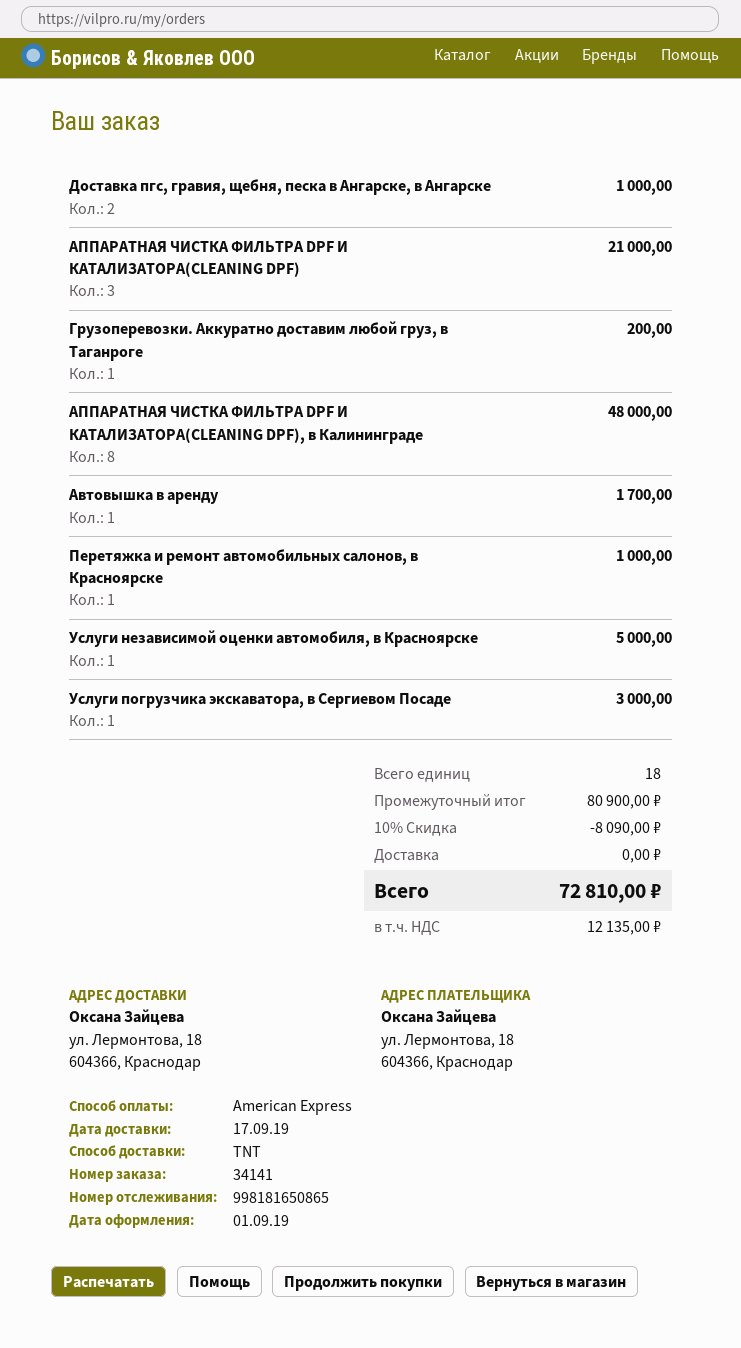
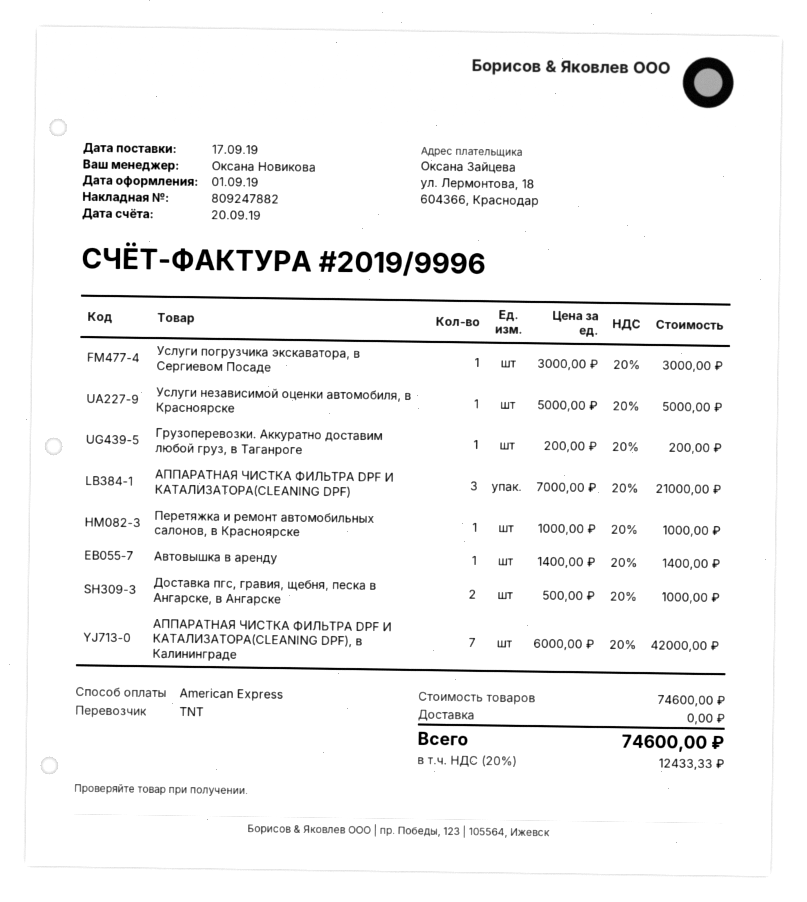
АППАРАТНАЯ ЧИСТКА ФИЛЬТРА DPF И КАТАЛИЗАТОРА(CLEANING DPF), в Калининграде: 8 for 48000.00 -> 7 for 42000.00
Автовышка в аренду: 1 for 1700.00 -> 1 for 1400.00
subtotal: 80900.00 -> 74600.00
discount: 10% = 8090.00 -> none
tax: 12135.00 -> 12433.33
total: 72810.00 -> 74600.00

